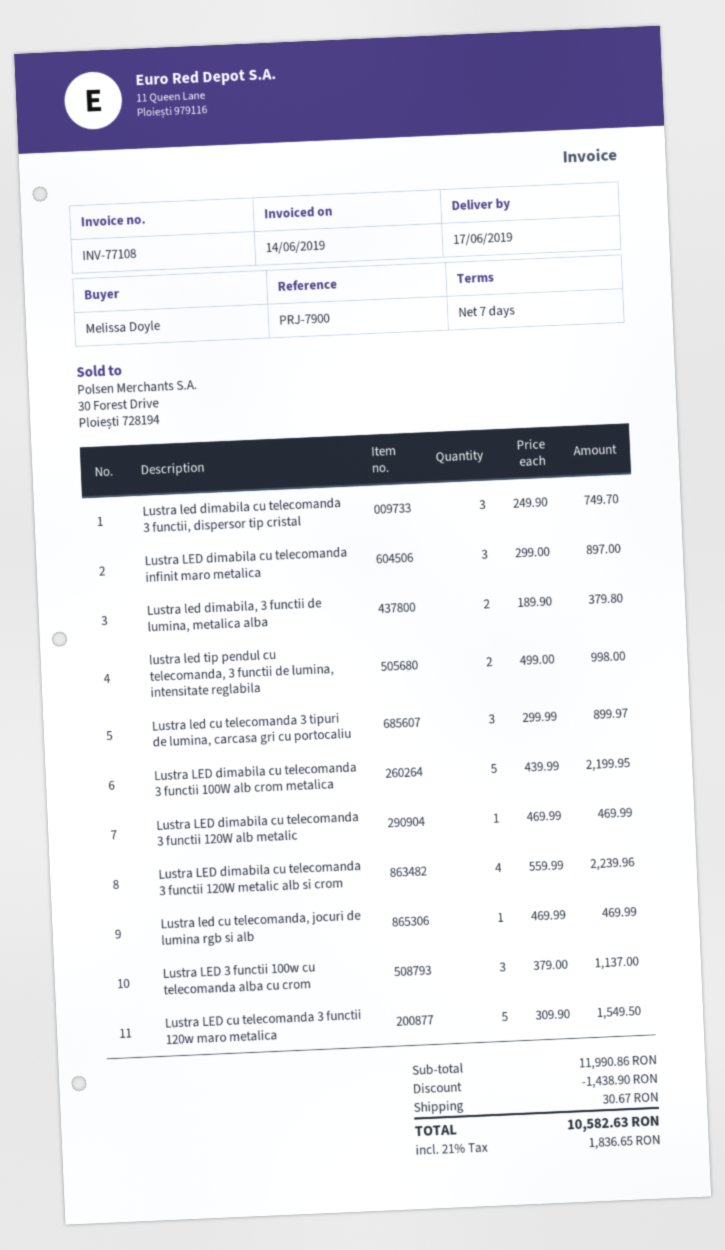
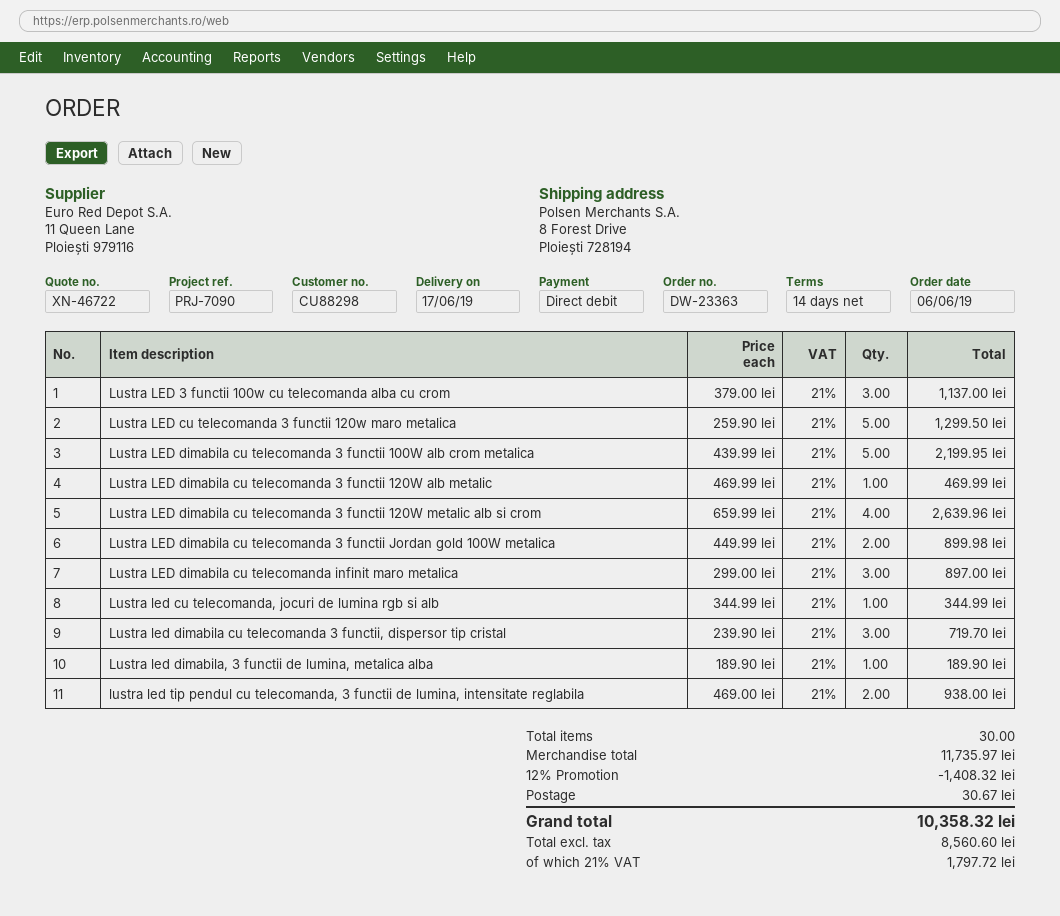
payment terms: 7 days -> 14 days
reference: PRJ-7900 -> PRJ-7090
Lustra led dimabila cu telecomanda 3 functii, dispersor tip cristal: 3 x 249.90 = 749.70 -> 3 x 239.90 = 719.70
Lustra led dimabila, 3 functii de lumina, metalica alba: 2 x 189.90 = 379.80 -> 1 x 189.90 = 189.90
lustra led tip pendul cu telecomanda, 3 functii de lumina, intensitate reglabila: 2 x 499.00 = 998.00 -> 2 x 469.00 = 938.00
Lustra led cu telecomanda 3 tipuri de lumina, carcasa gri cu portocaliu: 3 x 299.99 = 899.97 -> none
Lustra LED dimabila cu telecomanda 3 functii 120W metalic alb si crom: 4 x 559.99 = 2239.96 -> 4 x 659.99 = 2639.96
Lustra led cu telecomanda, jocuri de lumina rgb si alb: 1 x 469.99 = 469.99 -> 1 x 344.99 = 344.99
Lustra LED cu telecomanda 3 functii 120w maro metalica: 5 x 309.90 = 1549.50 -> 5 x 259.90 = 1299.50
Lustra LED dimabila cu telecomanda 3 functii Jordan gold 100W metalica: none -> 2 x 449.99 = 899.98
subtotal: 11990.86 -> 11735.97
discount: 1438.90 -> 1408.32
tax: 21% = 1836.65 -> 21% = 1797.72
total: 10582.63 -> 10358.32

